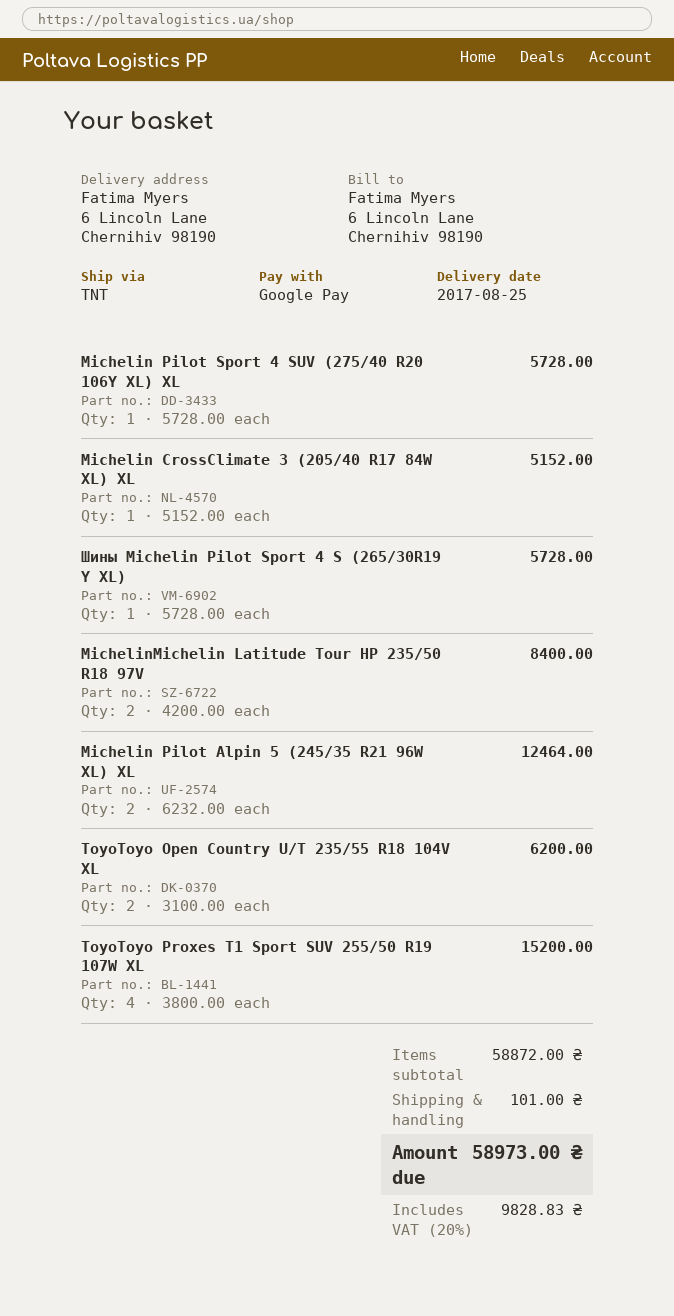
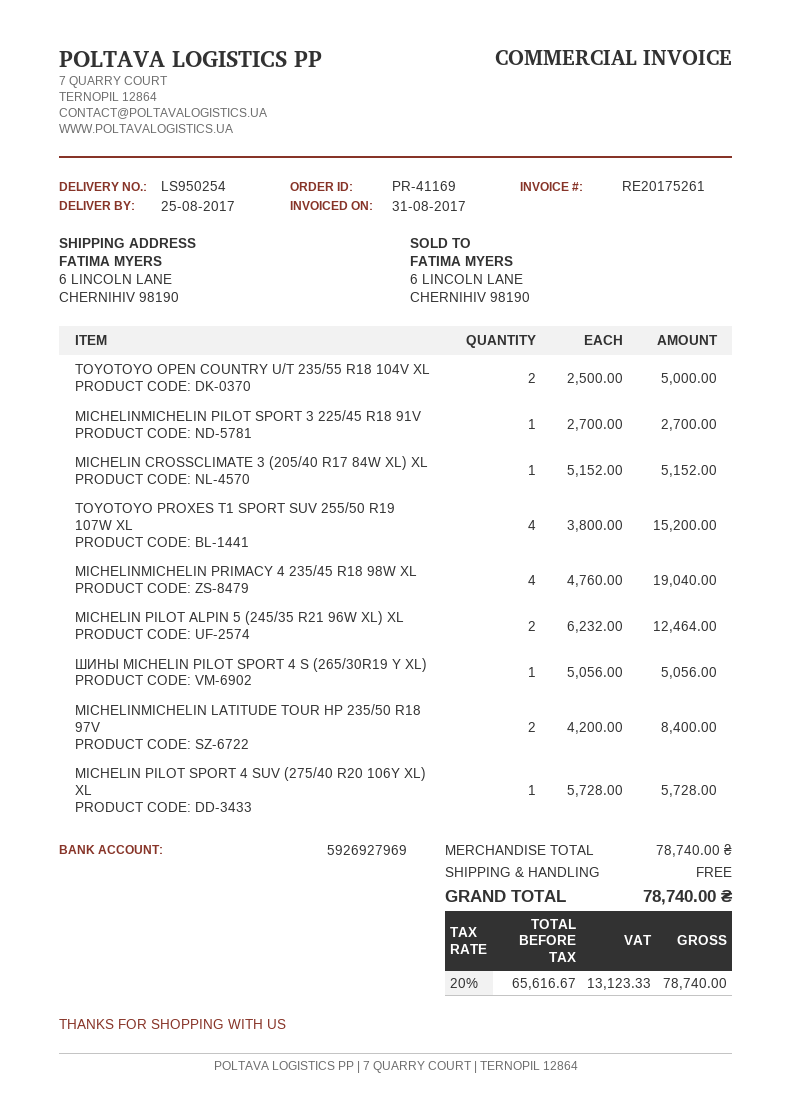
Шины Michelin Pilot Sport 4 S (265/30R19 Y XL): 1 x 5728.00 = 5728.00 -> 1 x 5056.00 = 5056.00
ToyoToyo Open Country U/T 235/55 R18 104V XL: 2 x 3100.00 = 6200.00 -> 2 x 2500.00 = 5000.00
MICHELINMICHELIN PILOT SPORT 3 225/45 R18 91V: none -> 1 x 2700.00 = 2700.00
MICHELINMICHELIN PRIMACY 4 235/45 R18 98W XL: none -> 4 x 4760.00 = 19040.00
subtotal: 58872.00 -> 78740.00
shipping: 101.00 -> 0.00
tax: 20% = 9828.83 -> 20% = 13123.33
total: 58973.00 -> 78740.00

